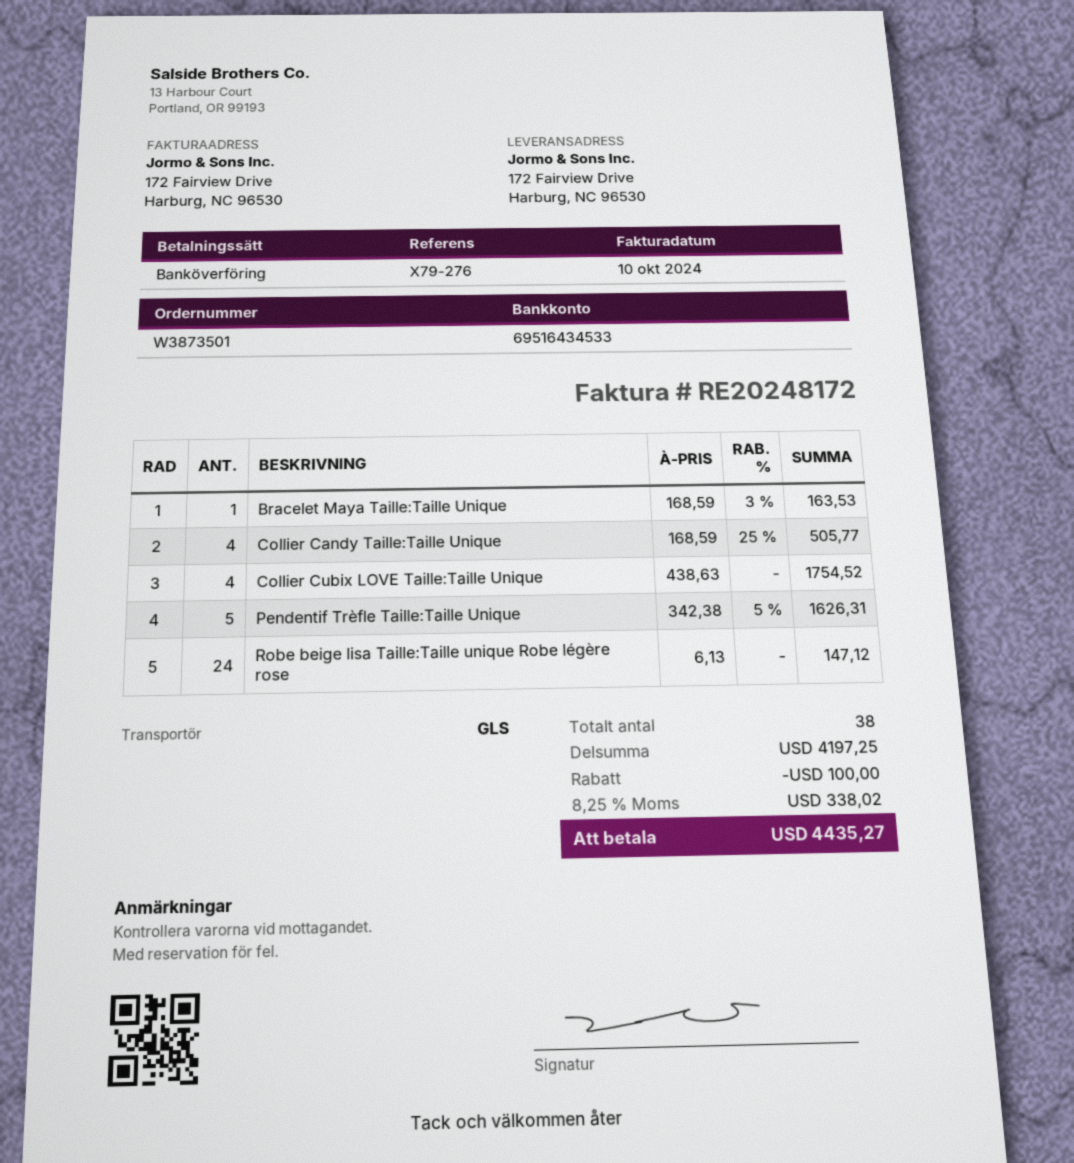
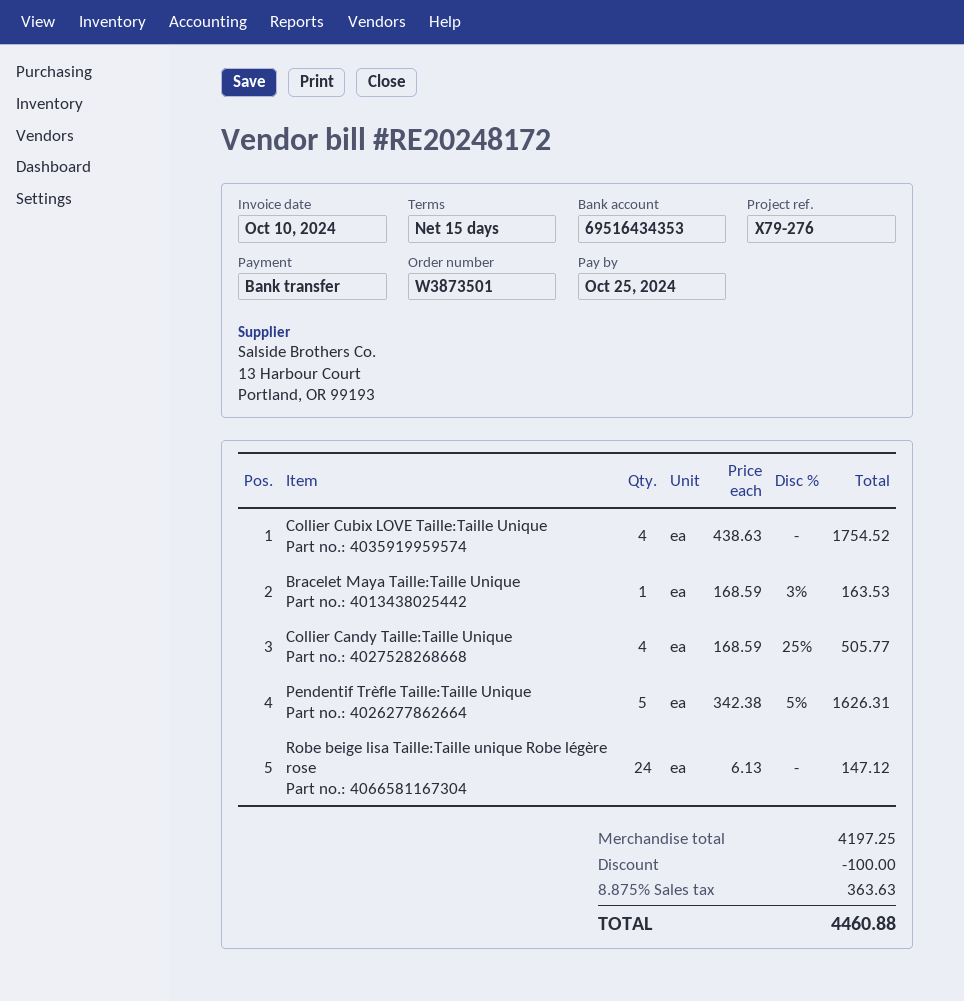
bank account: 69516434533 -> 69516434353
tax: 8.25% = 338.02 -> 8.875% = 363.63
total: 4435.27 -> 4460.88

